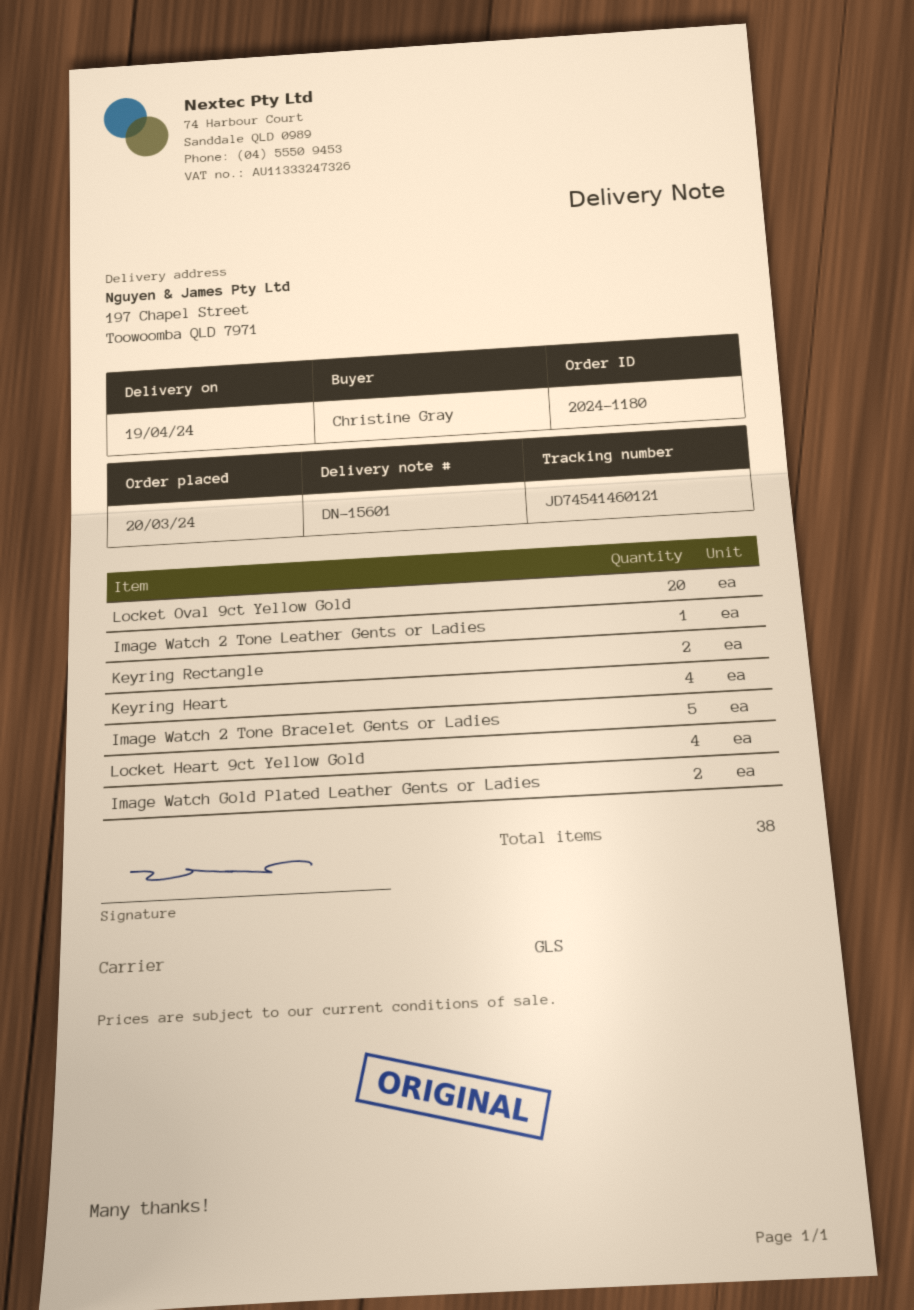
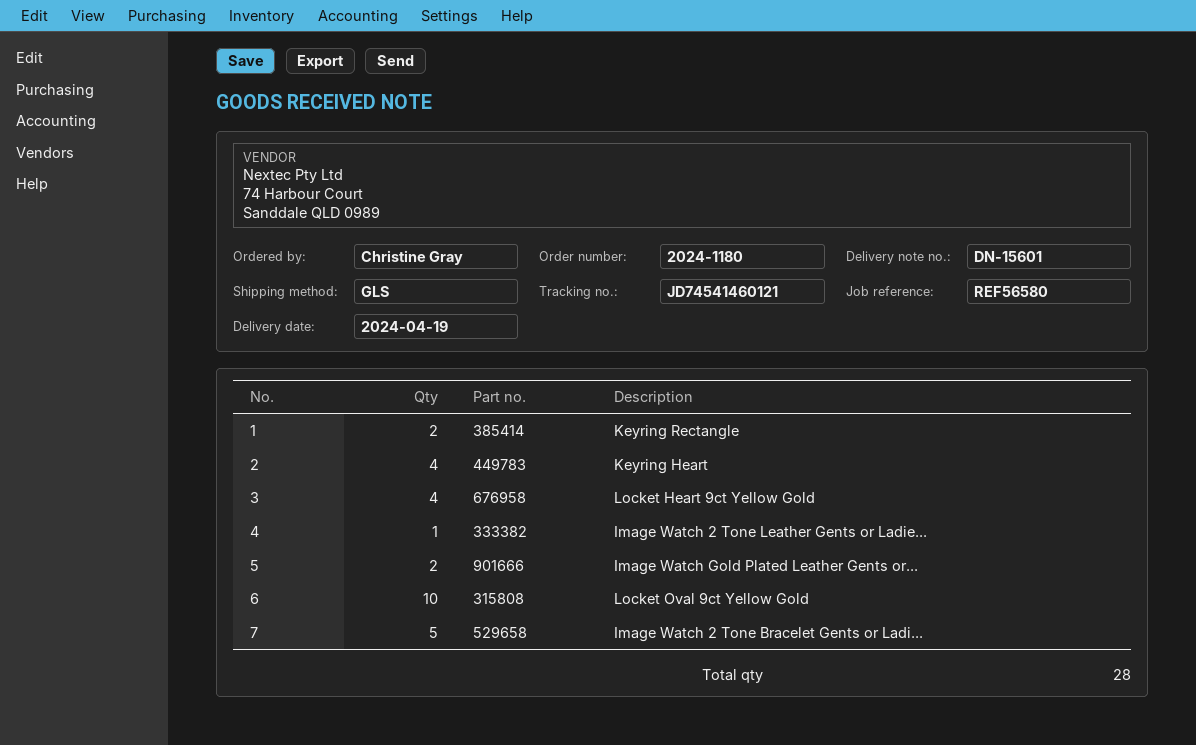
Locket Oval 9ct Yellow Gold: 20 -> 10
total quantity: 38 -> 28

